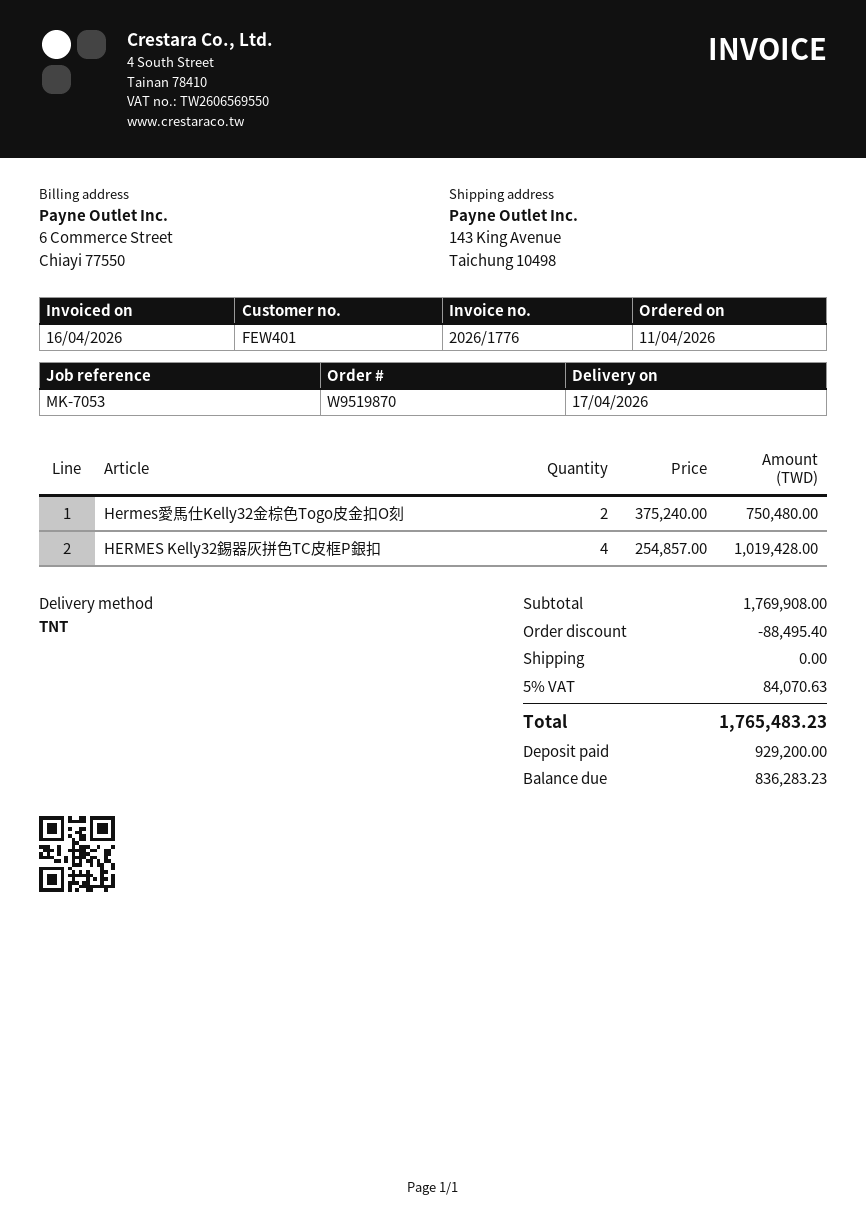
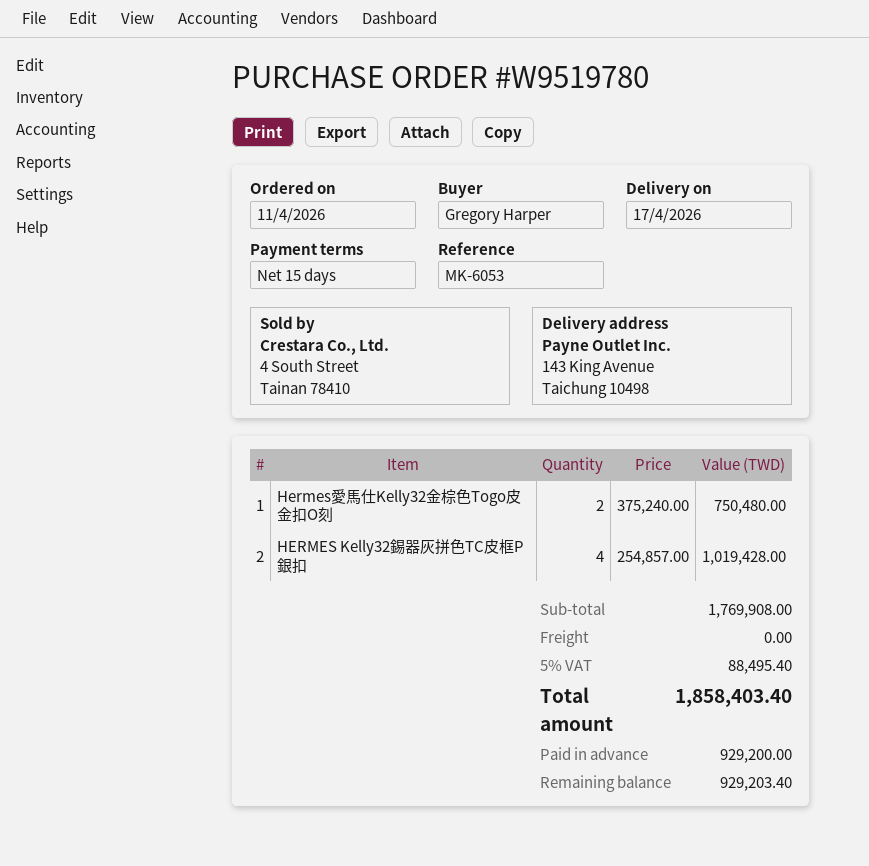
order number: W9519870 -> W9519780
reference: MK-7053 -> MK-6053
discount: 88495.40 -> none
tax: 5% = 84070.63 -> 5% = 88495.40
total: 1765483.23 -> 1858403.40
balance: 836283.23 -> 929203.40

